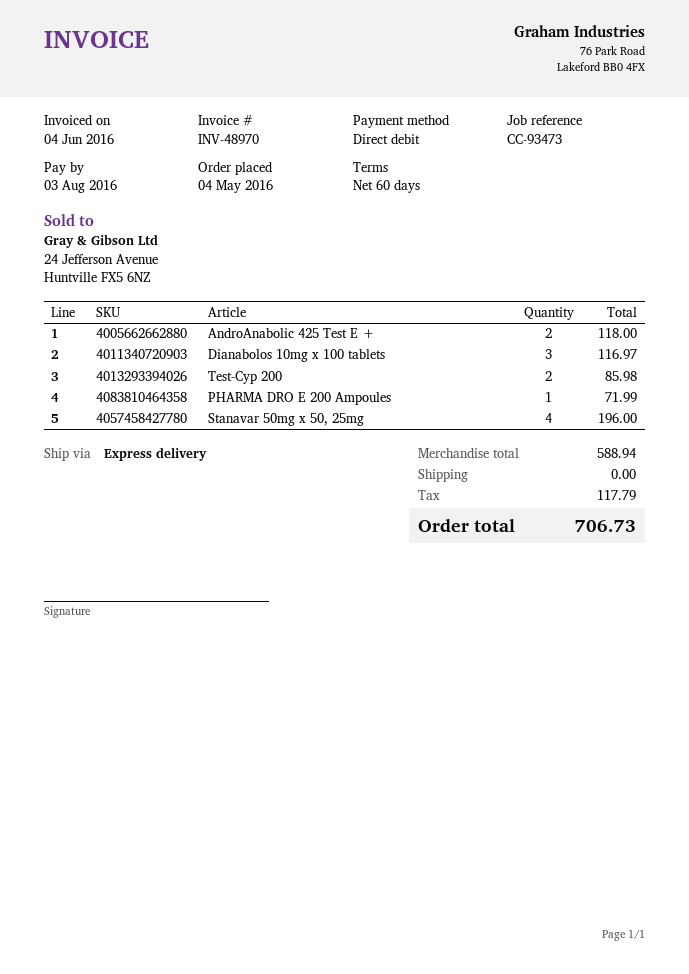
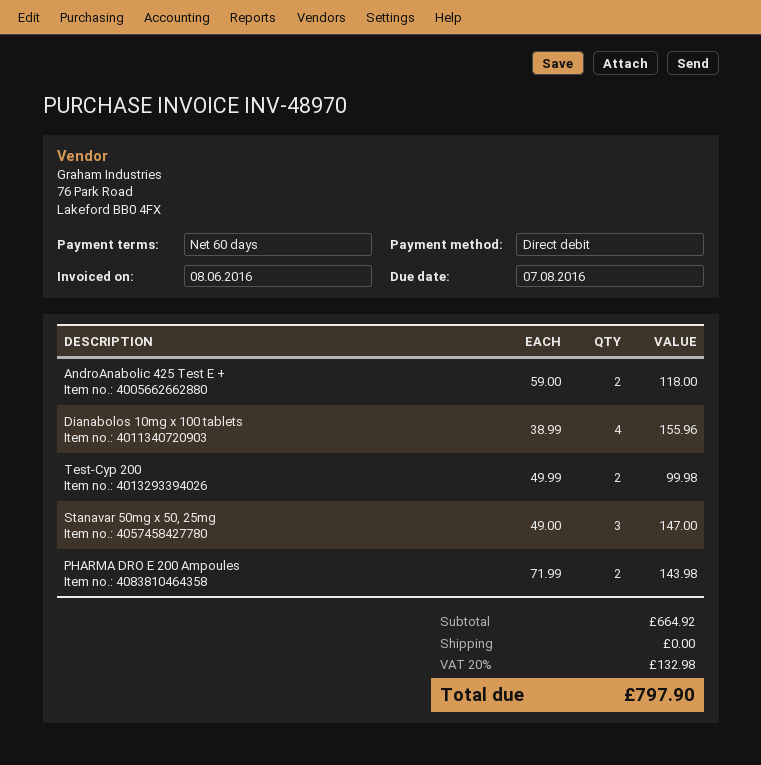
invoice date: 2016-06-04 -> 2016-06-08
due date: 2016-08-03 -> 2016-08-07
Dianabolos 10mg x 100 tablets: 3 for 116.97 -> 4 for 155.96
Test-Cyp 200: 2 for 85.98 -> 2 for 99.98
PHARMA DRO E 200 Ampoules: 1 for 71.99 -> 2 for 143.98
Stanavar 50mg x 50, 25mg: 4 for 196.00 -> 3 for 147.00
subtotal: 588.94 -> 664.92
tax: 117.79 -> 132.98
total: 706.73 -> 797.90

